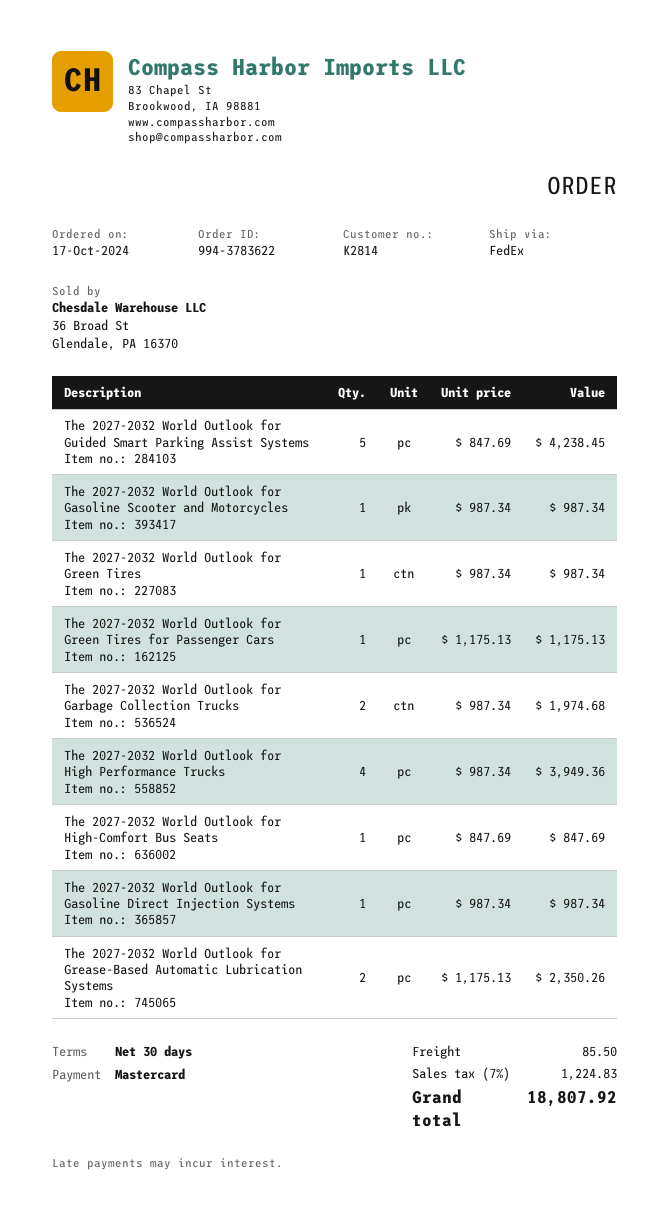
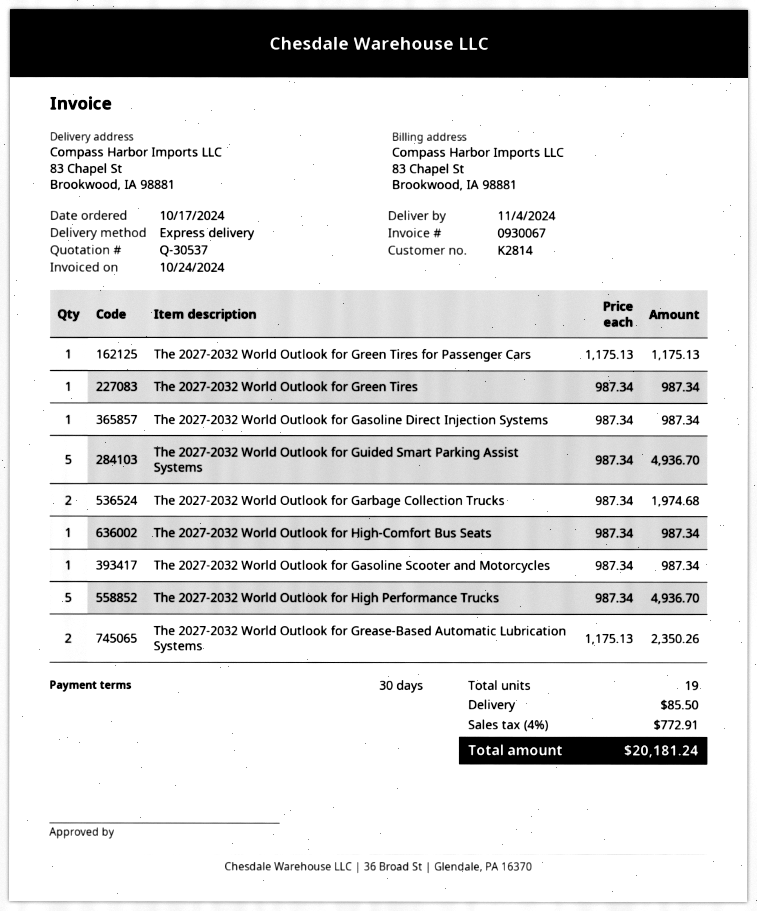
shipping method: FedEx -> express
The 2027-2032 World Outlook for Guided Smart Parking Assist Systems: 5 x 847.69 = 4238.45 -> 5 x 987.34 = 4936.70
The 2027-2032 World Outlook for High Performance Trucks: 4 x 987.34 = 3949.36 -> 5 x 987.34 = 4936.70
The 2027-2032 World Outlook for High-Comfort Bus Seats: 1 x 847.69 = 847.69 -> 1 x 987.34 = 987.34
tax: 7% = 1224.83 -> 4% = 772.91
total: 18807.92 -> 20181.24

